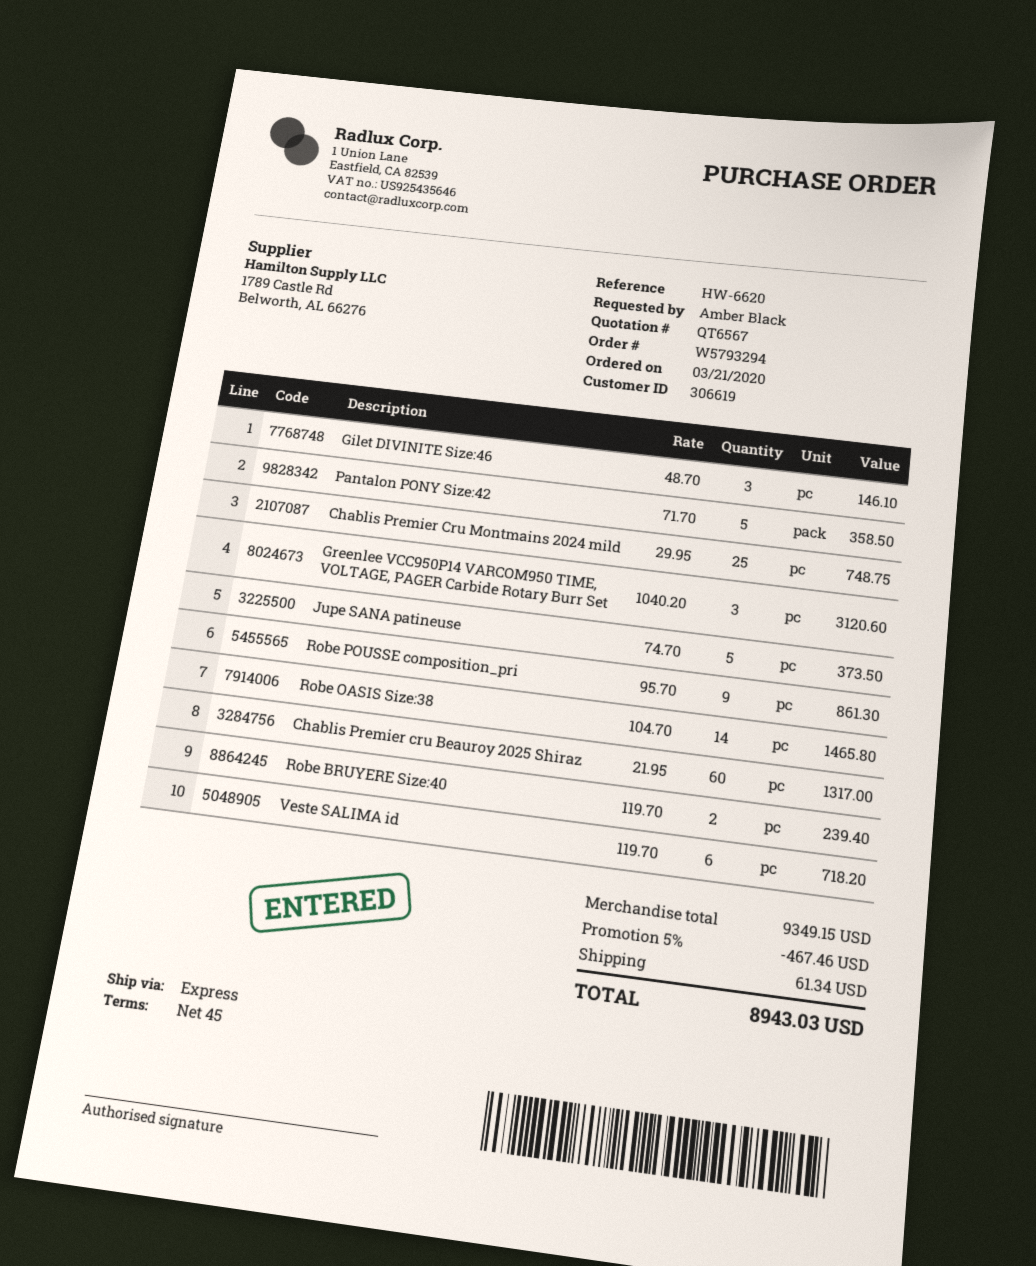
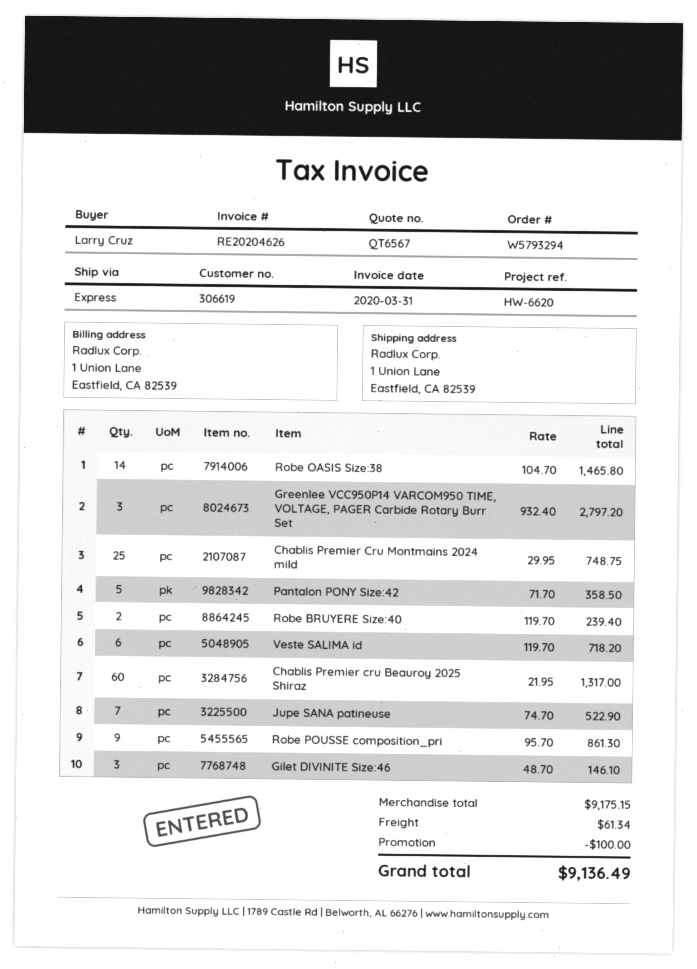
ordered by: Amber Black -> Larry Cruz
Greenlee VCC950P14 VARCOM950 TIME, VOLTAGE, PAGER Carbide Rotary Burr Set: 3 x 1040.20 = 3120.60 -> 3 x 932.40 = 2797.20
Jupe SANA patineuse: 5 x 74.70 = 373.50 -> 7 x 74.70 = 522.90
subtotal: 9349.15 -> 9175.15
discount: 467.46 -> 100.00
total: 8943.03 -> 9136.49

